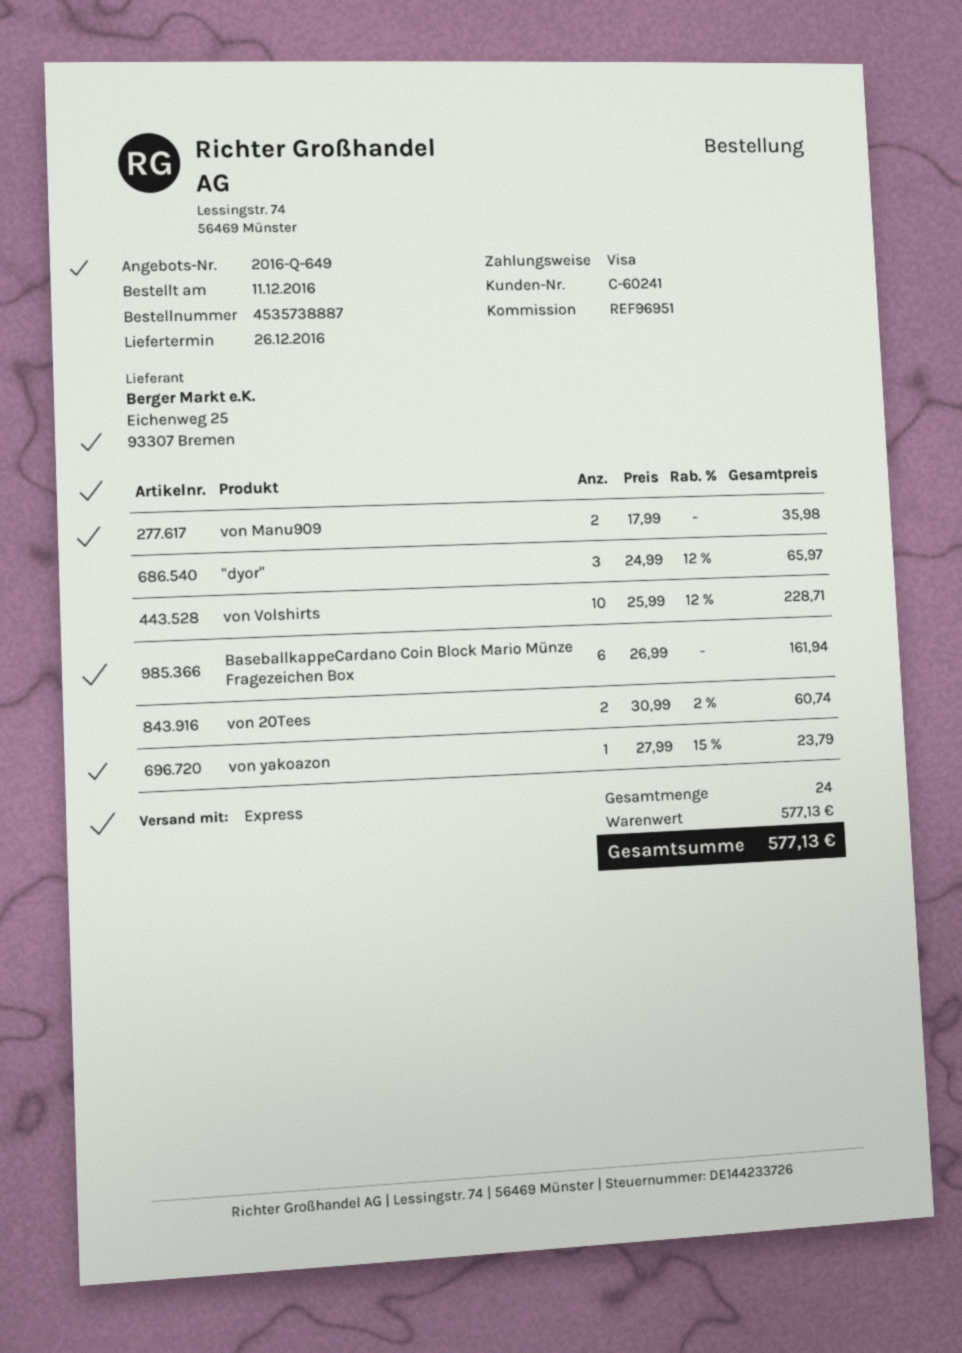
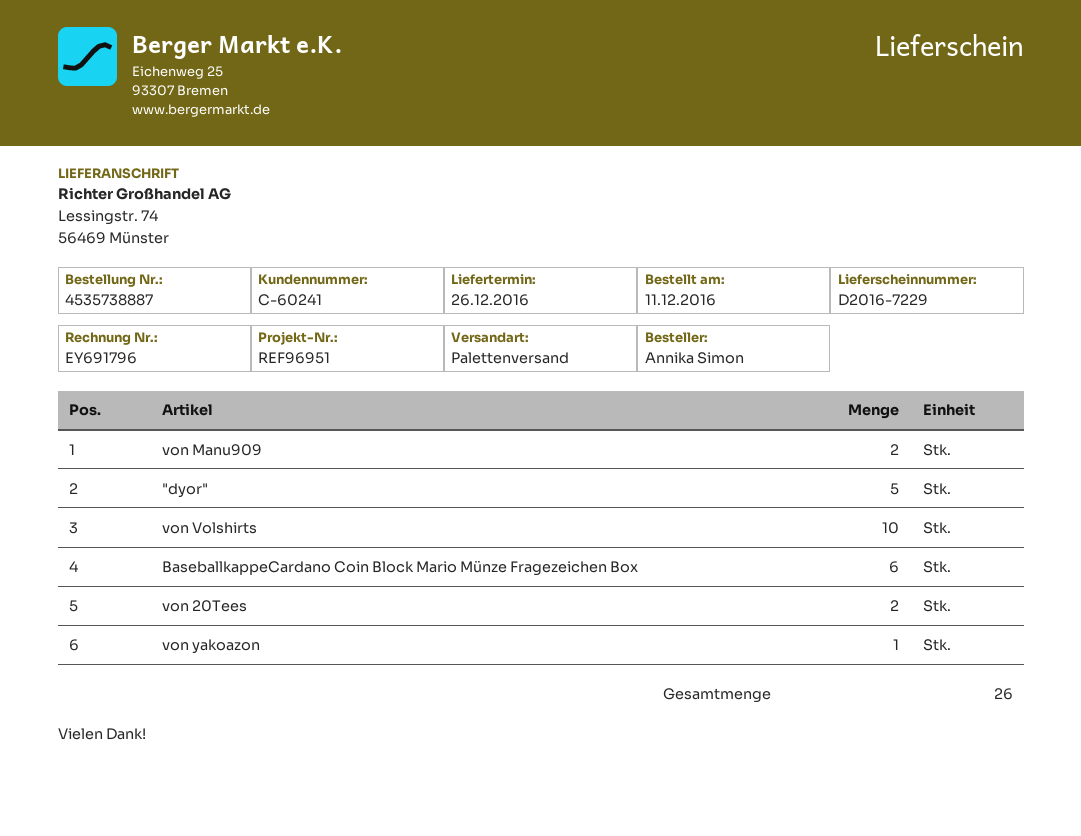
shipping method: express -> pallet freight
"dyor": 3 -> 5
total quantity: 24 -> 26

